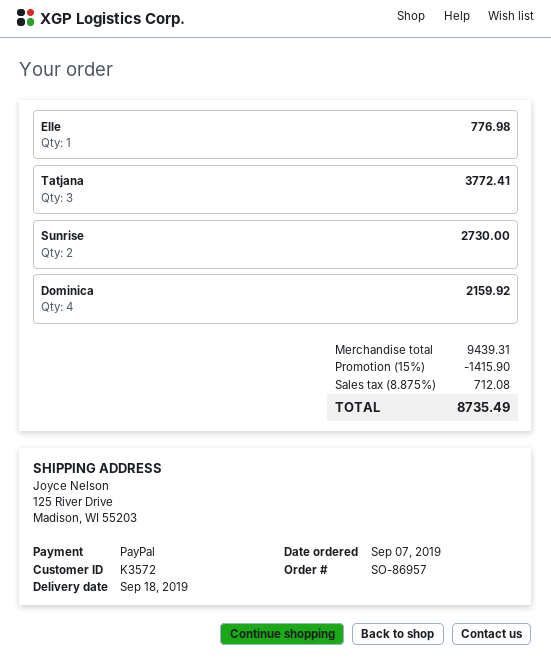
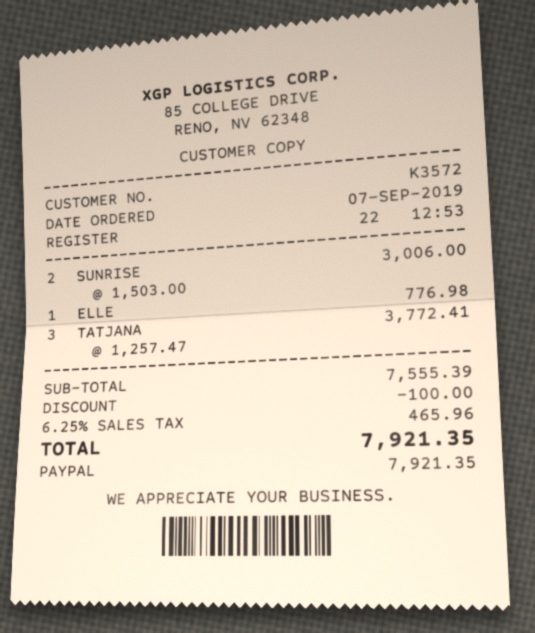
Sunrise: 2 for 2730.00 -> 2 for 3006.00
Dominica: 4 for 2159.92 -> none
subtotal: 9439.31 -> 7555.39
discount: 1415.90 -> 100.00
tax: 8.875% = 712.08 -> 6.25% = 465.96
total: 8735.49 -> 7921.35

